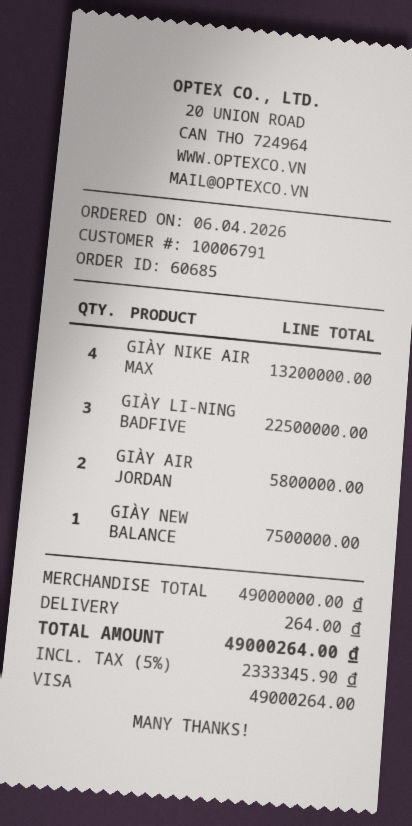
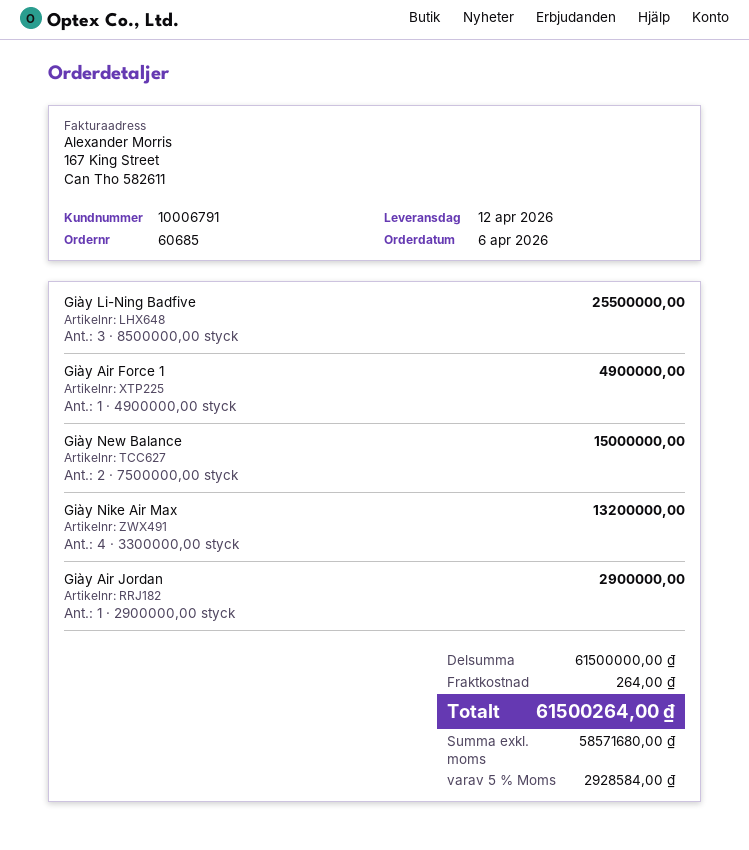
GIÀY LI-NING BADFIVE: 3 for 22500000.00 -> 3 for 25500000.00
GIÀY AIR JORDAN: 2 for 5800000.00 -> 1 for 2900000.00
GIÀY NEW BALANCE: 1 for 7500000.00 -> 2 for 15000000.00
Giày Air Force 1: none -> 1 for 4900000.00
subtotal: 49000000.00 -> 61500000.00
tax: 5% = 2333345.90 -> 5% = 2928584.00
total: 49000264.00 -> 61500264.00

